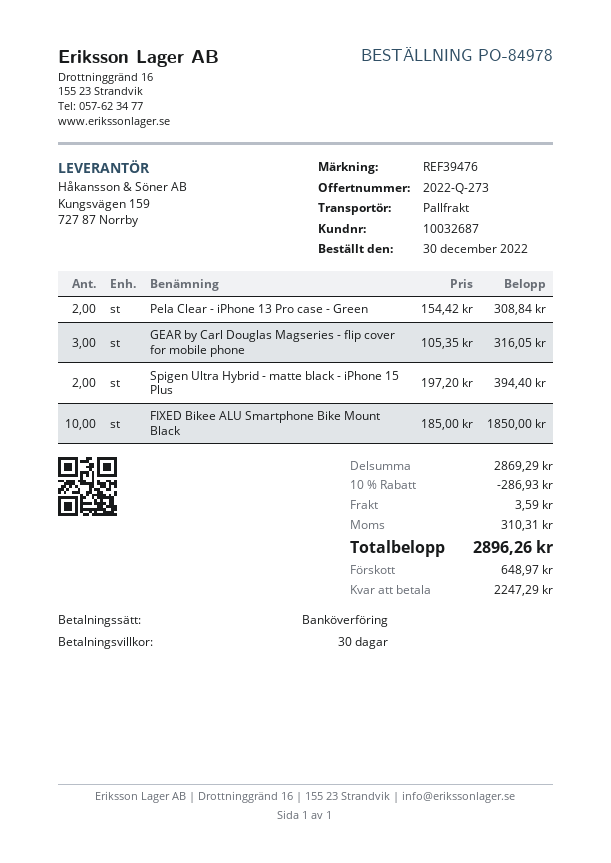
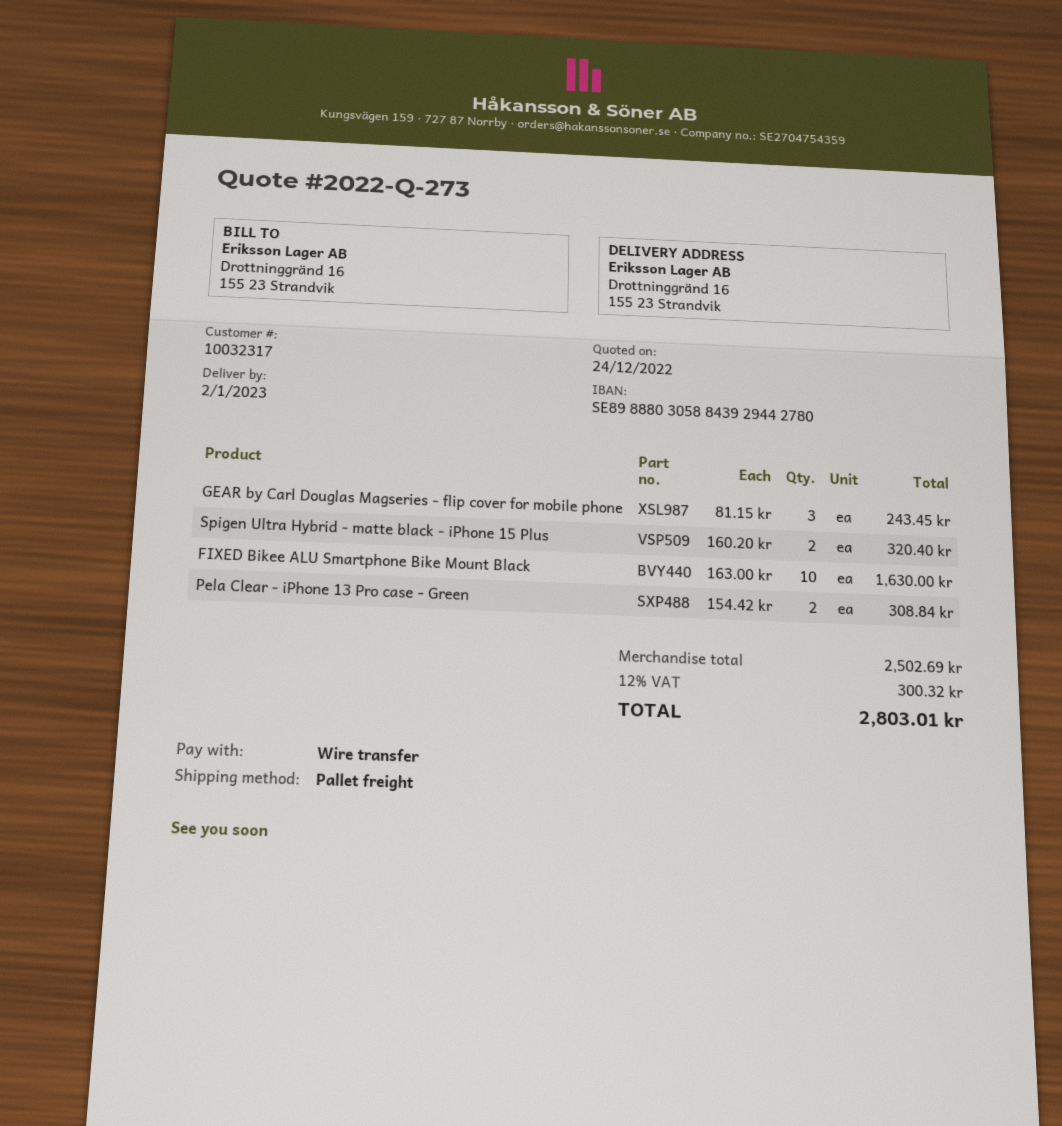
customer number: 10032687 -> 10032317
GEAR by Carl Douglas Magseries - flip cover for mobile phone: 3 x 105.35 = 316.05 -> 3 x 81.15 = 243.45
Spigen Ultra Hybrid - matte black - iPhone 15 Plus: 2 x 197.20 = 394.40 -> 2 x 160.20 = 320.40
FIXED Bikee ALU Smartphone Bike Mount Black: 10 x 185.00 = 1850.00 -> 10 x 163.00 = 1630.00
subtotal: 2869.29 -> 2502.69
discount: 10% = 286.93 -> none
shipping: 3.59 -> none
tax: 310.31 -> 300.32
total: 2896.26 -> 2803.01

